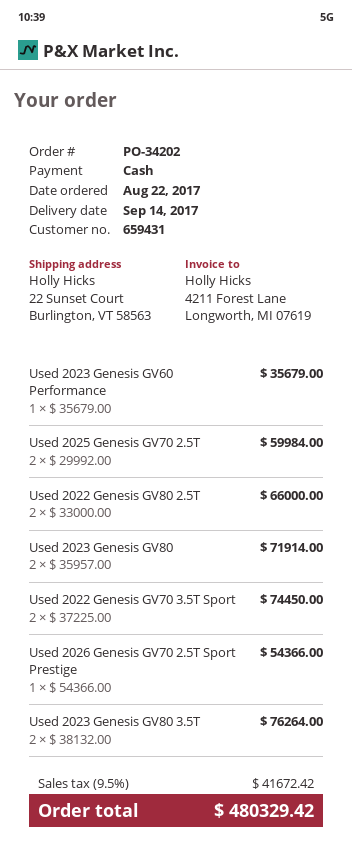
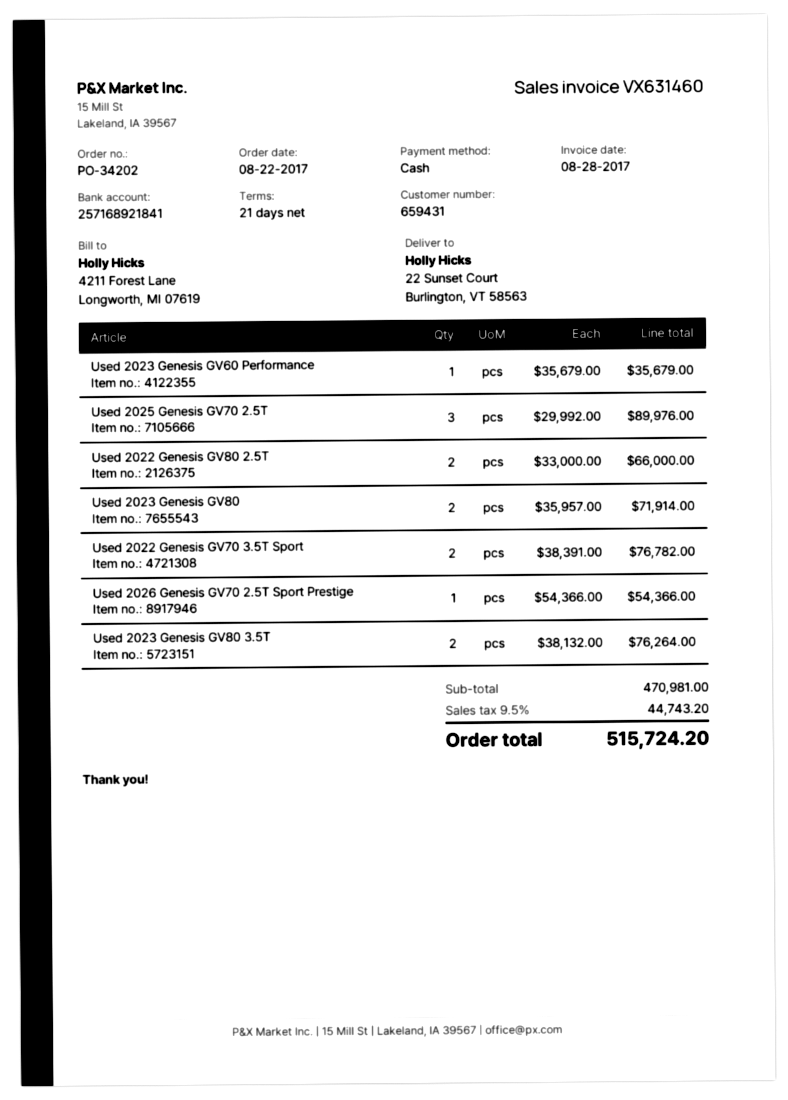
Used 2025 Genesis GV70 2.5T: 2 x 29992.00 = 59984.00 -> 3 x 29992.00 = 89976.00
Used 2022 Genesis GV70 3.5T Sport: 2 x 37225.00 = 74450.00 -> 2 x 38391.00 = 76782.00
tax: 9.5% = 41672.42 -> 9.5% = 44743.20
total: 480329.42 -> 515724.20

